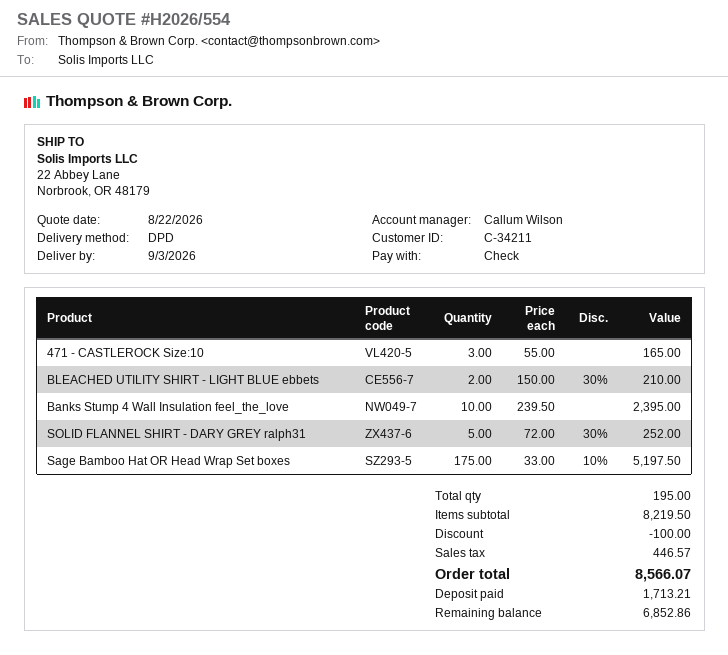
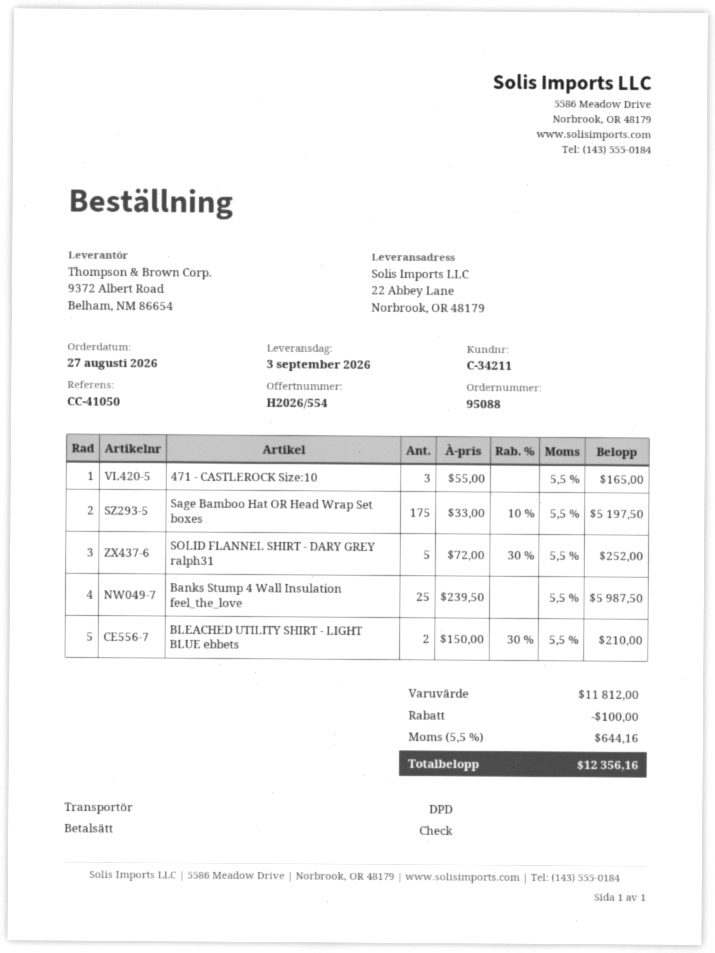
Banks Stump 4 Wall Insulation feel_the_love: 10 x 239.50 = 2395.00 -> 25 x 239.50 = 5987.50
subtotal: 8219.50 -> 11812.00
tax: 446.57 -> 644.16
total: 8566.07 -> 12356.16

